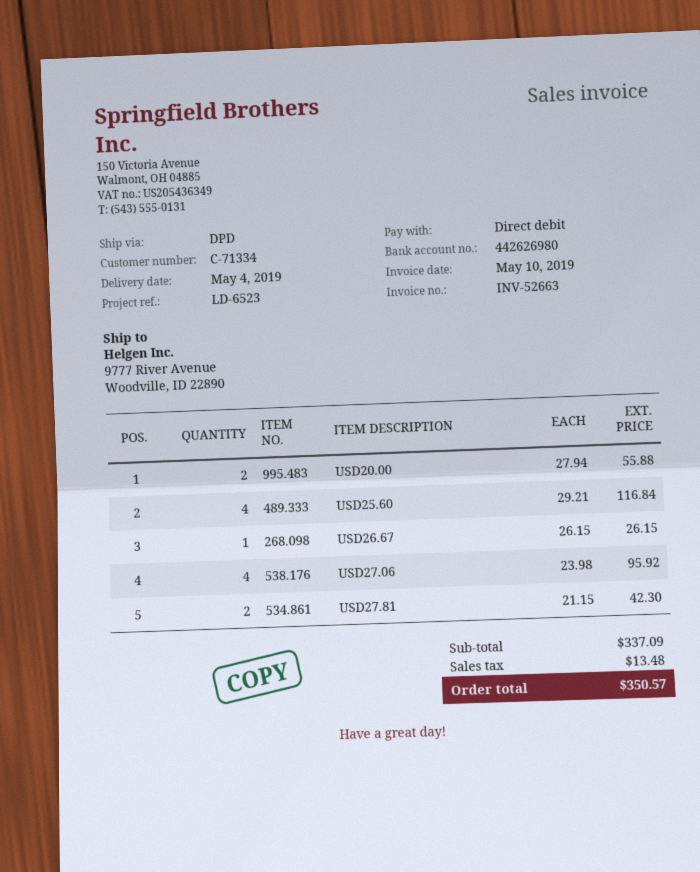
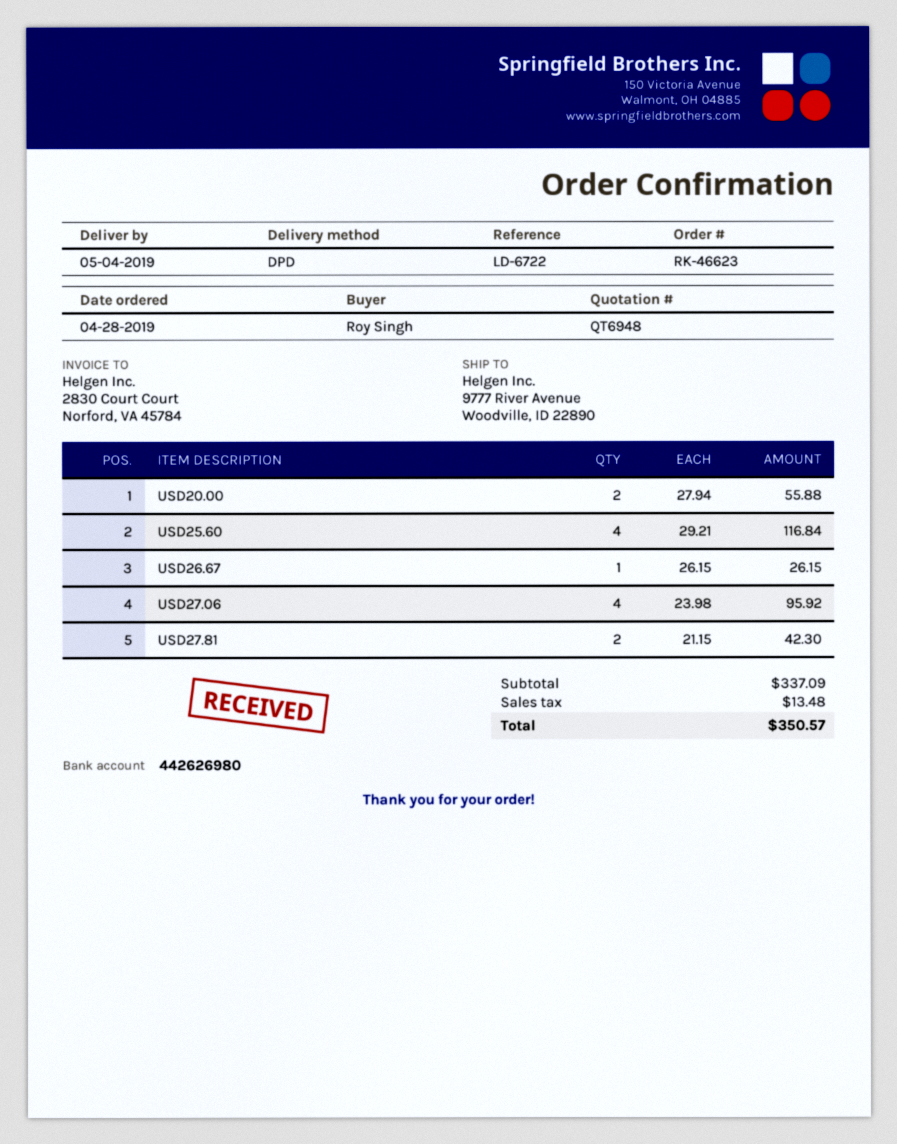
reference: LD-6523 -> LD-6722

